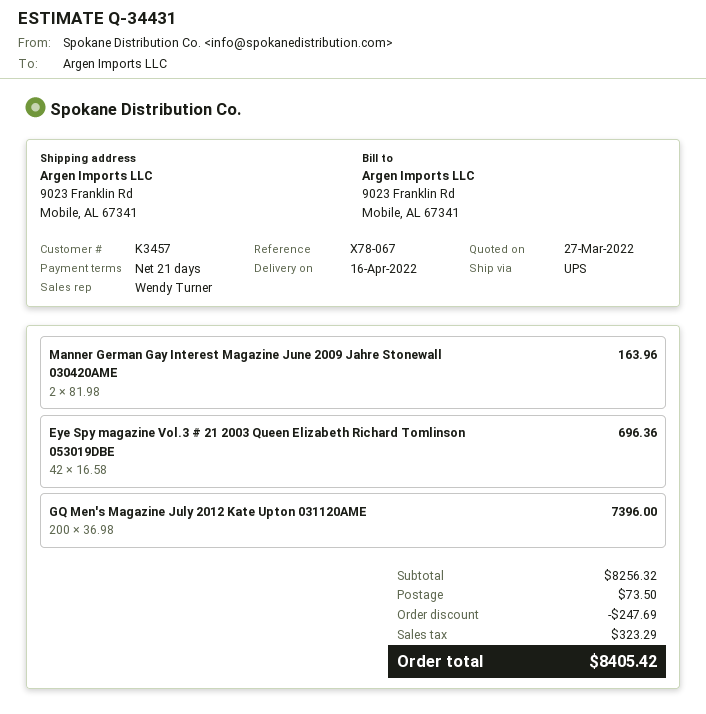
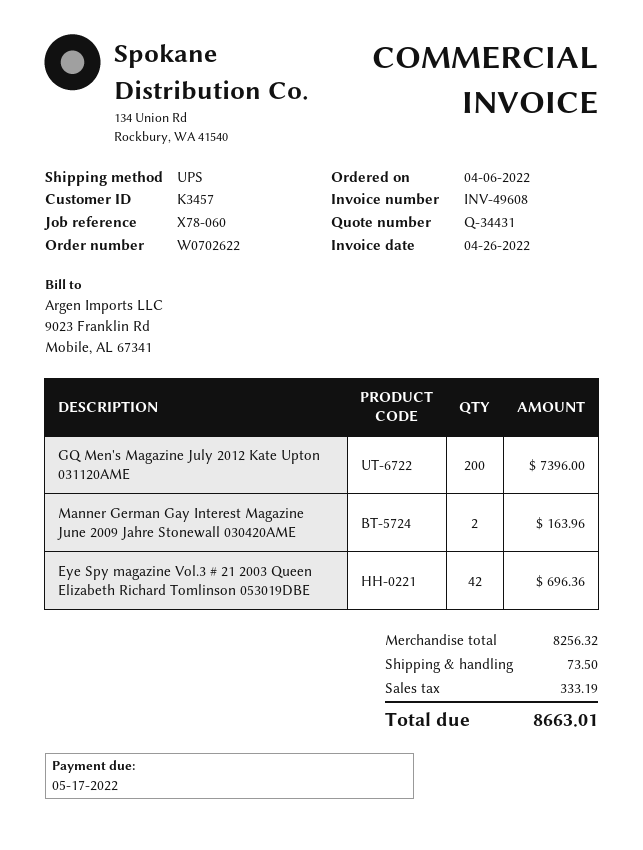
reference: X78-067 -> X78-060
discount: 247.69 -> none
tax: 323.29 -> 333.19
total: 8405.42 -> 8663.01

